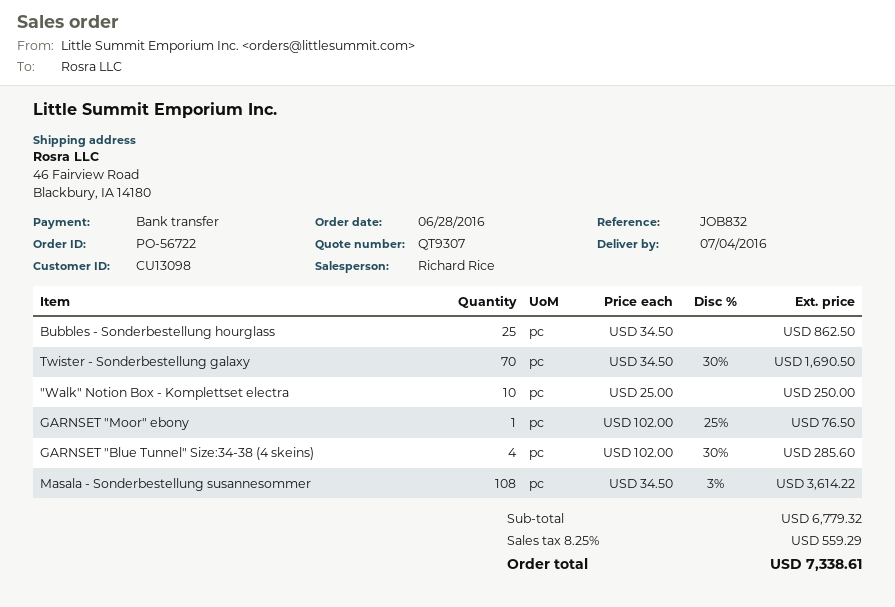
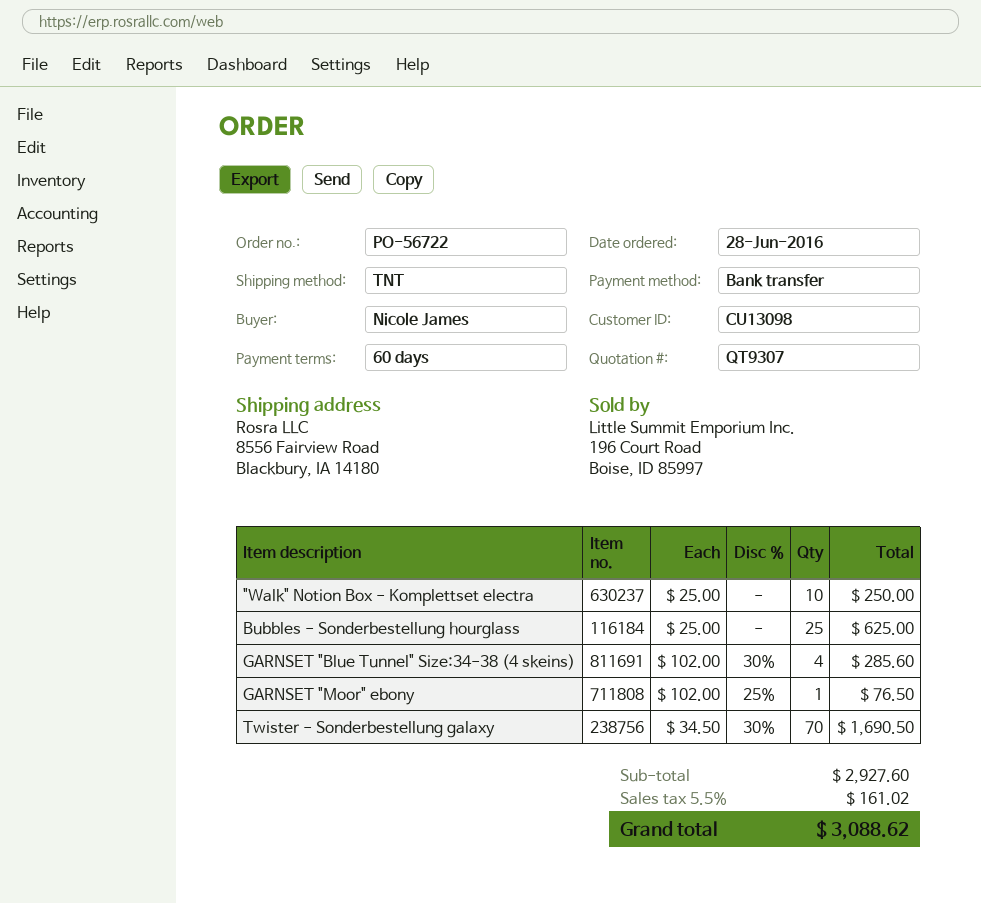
ship to: 46 Fairview Road, Blackbury, IA 14180 -> 8556 Fairview Road, Blackbury, IA 14180
Bubbles - Sonderbestellung hourglass: 25 x 34.50 = 862.50 -> 25 x 25.00 = 625.00
Masala - Sonderbestellung susannesommer: 108 x 34.50 - 3% = 3614.22 -> none
subtotal: 6779.32 -> 2927.60
tax: 8.25% = 559.29 -> 5.5% = 161.02
total: 7338.61 -> 3088.62

